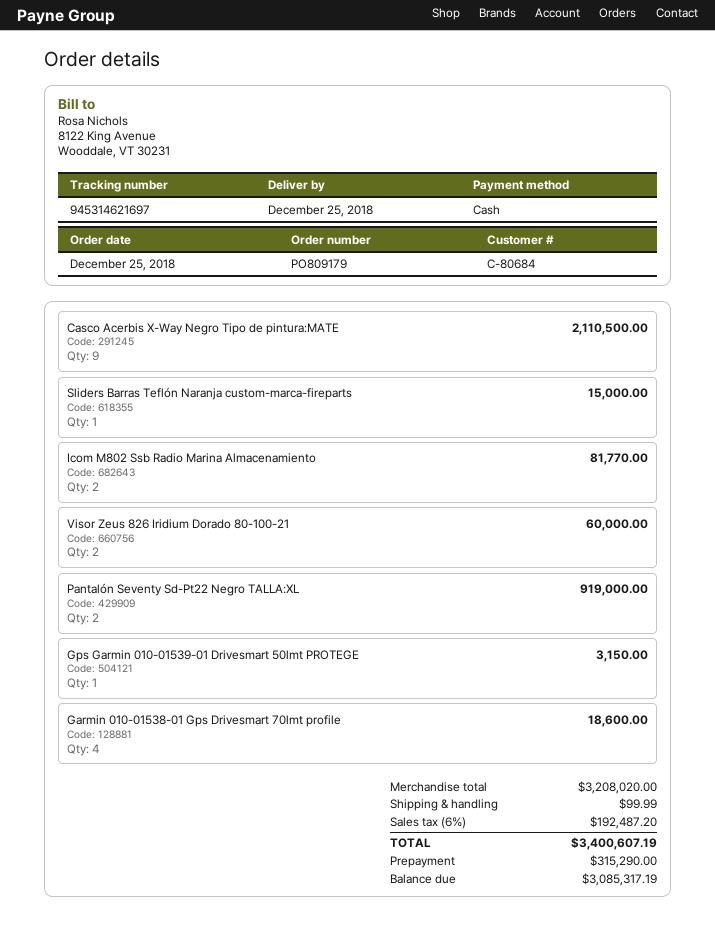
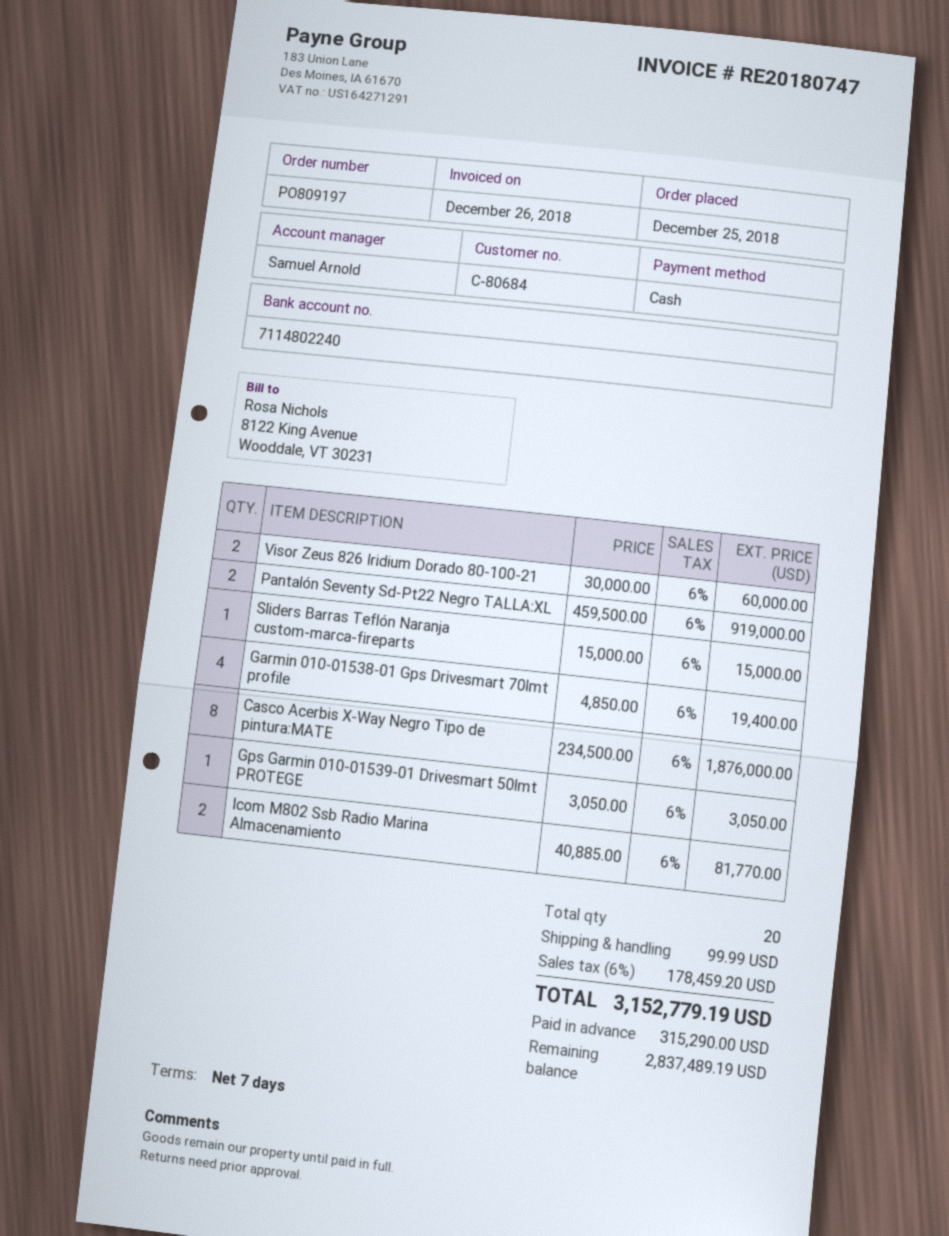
order number: PO809179 -> PO809197
Casco Acerbis X-Way Negro Tipo de pintura:MATE: 9 for 2110500.00 -> 8 for 1876000.00
Gps Garmin 010-01539-01 Drivesmart 50lmt PROTEGE: 1 for 3150.00 -> 1 for 3050.00
Garmin 010-01538-01 Gps Drivesmart 70lmt profile: 4 for 18600.00 -> 4 for 19400.00
tax: 6% = 192487.20 -> 6% = 178459.20
total: 3400607.19 -> 3152779.19
balance: 3085317.19 -> 2837489.19

